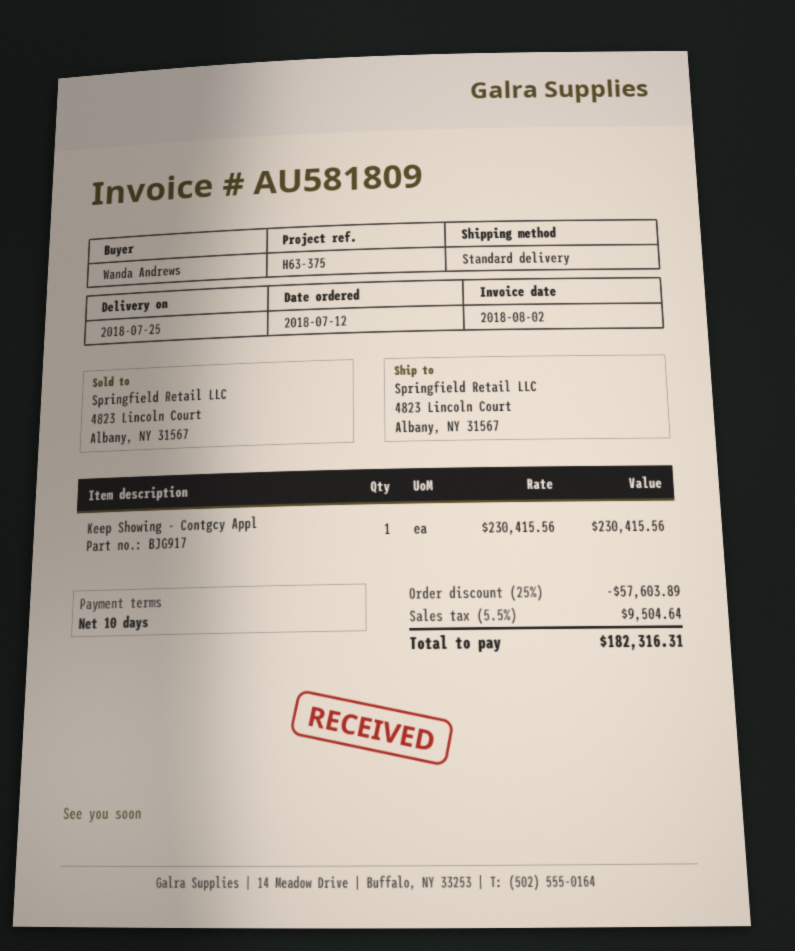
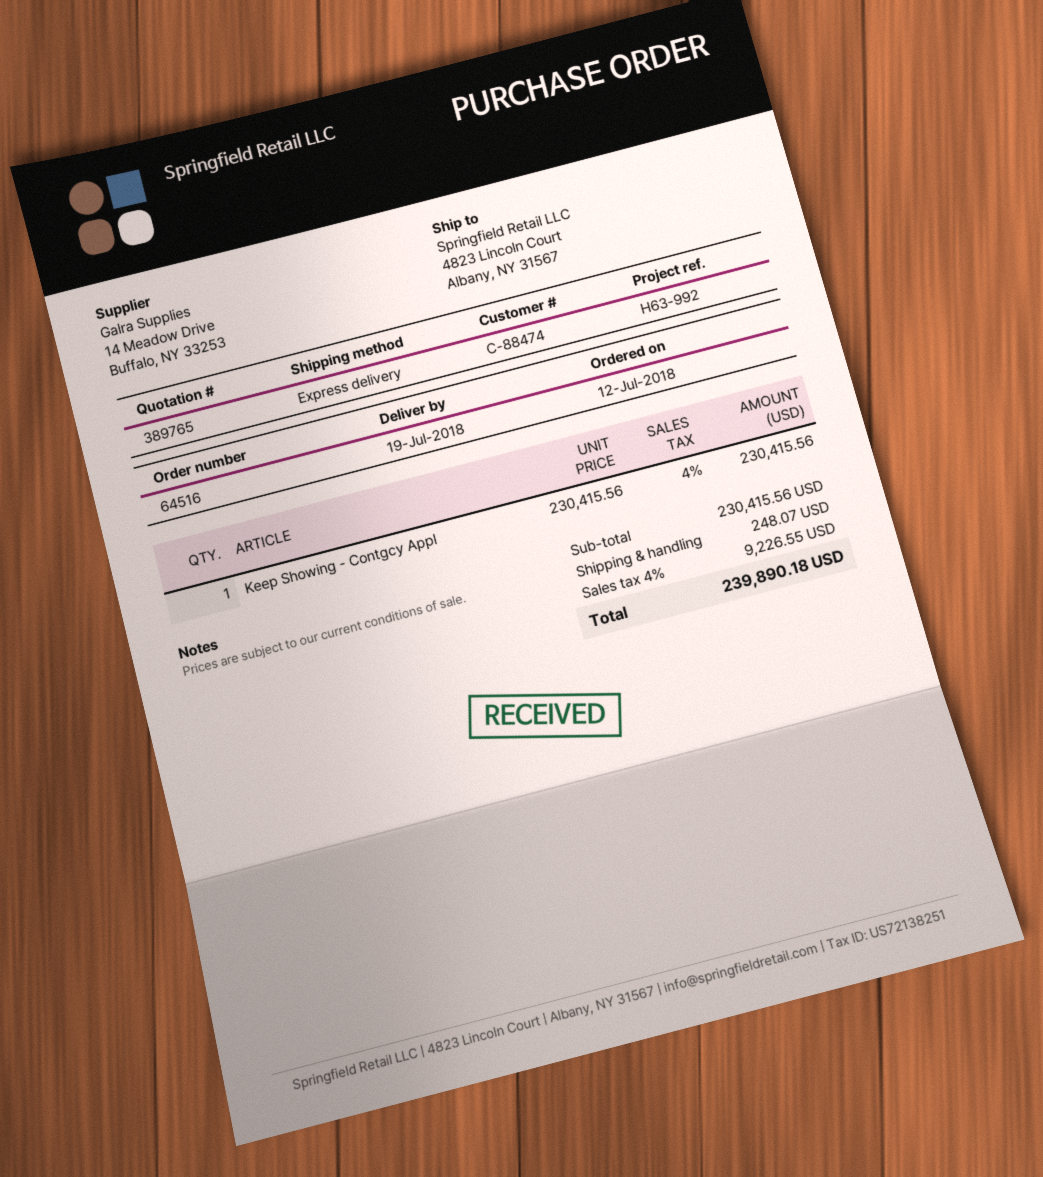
delivery date: 2018-07-25 -> 2018-07-19
reference: H63-375 -> H63-992
shipping method: standard -> express
discount: 25% = 57603.89 -> none
shipping: none -> 248.07
tax: 5.5% = 9504.64 -> 4% = 9226.55
total: 182316.31 -> 239890.18

